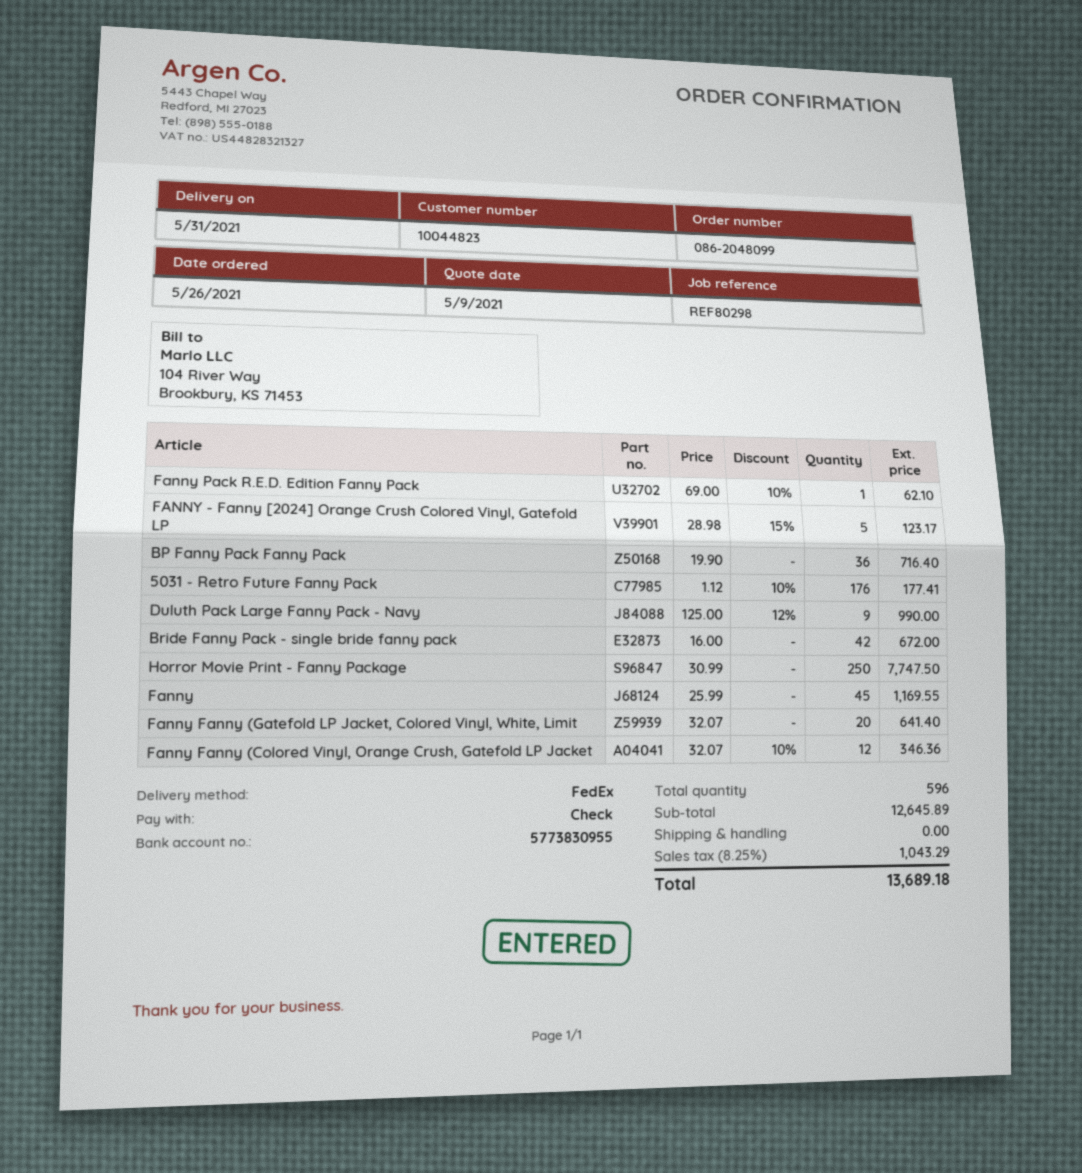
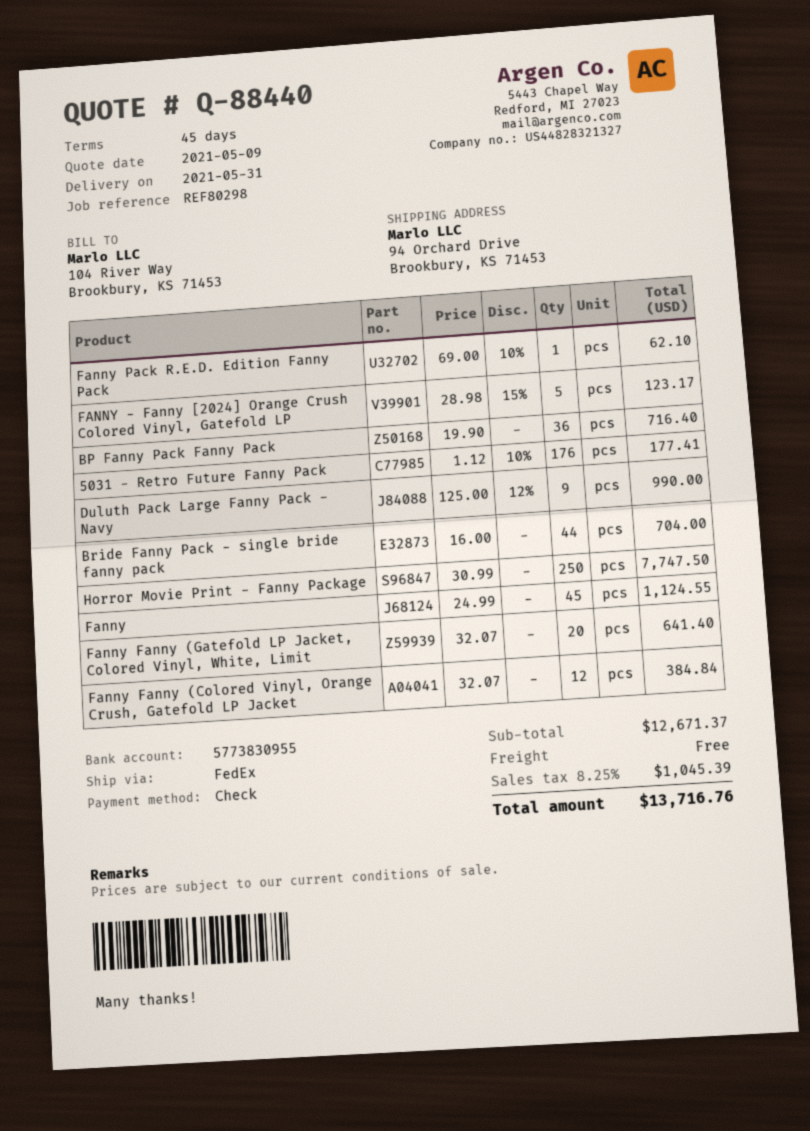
Bride Fanny Pack - single bride fanny pack: 42 x 16.00 = 672.00 -> 44 x 16.00 = 704.00
Fanny: 45 x 25.99 = 1169.55 -> 45 x 24.99 = 1124.55
Fanny Fanny (Colored Vinyl, Orange Crush, Gatefold LP Jacket: 12 x 32.07 - 10% = 346.36 -> 12 x 32.07 = 384.84
subtotal: 12645.89 -> 12671.37
tax: 8.25% = 1043.29 -> 8.25% = 1045.39
total: 13689.18 -> 13716.76

